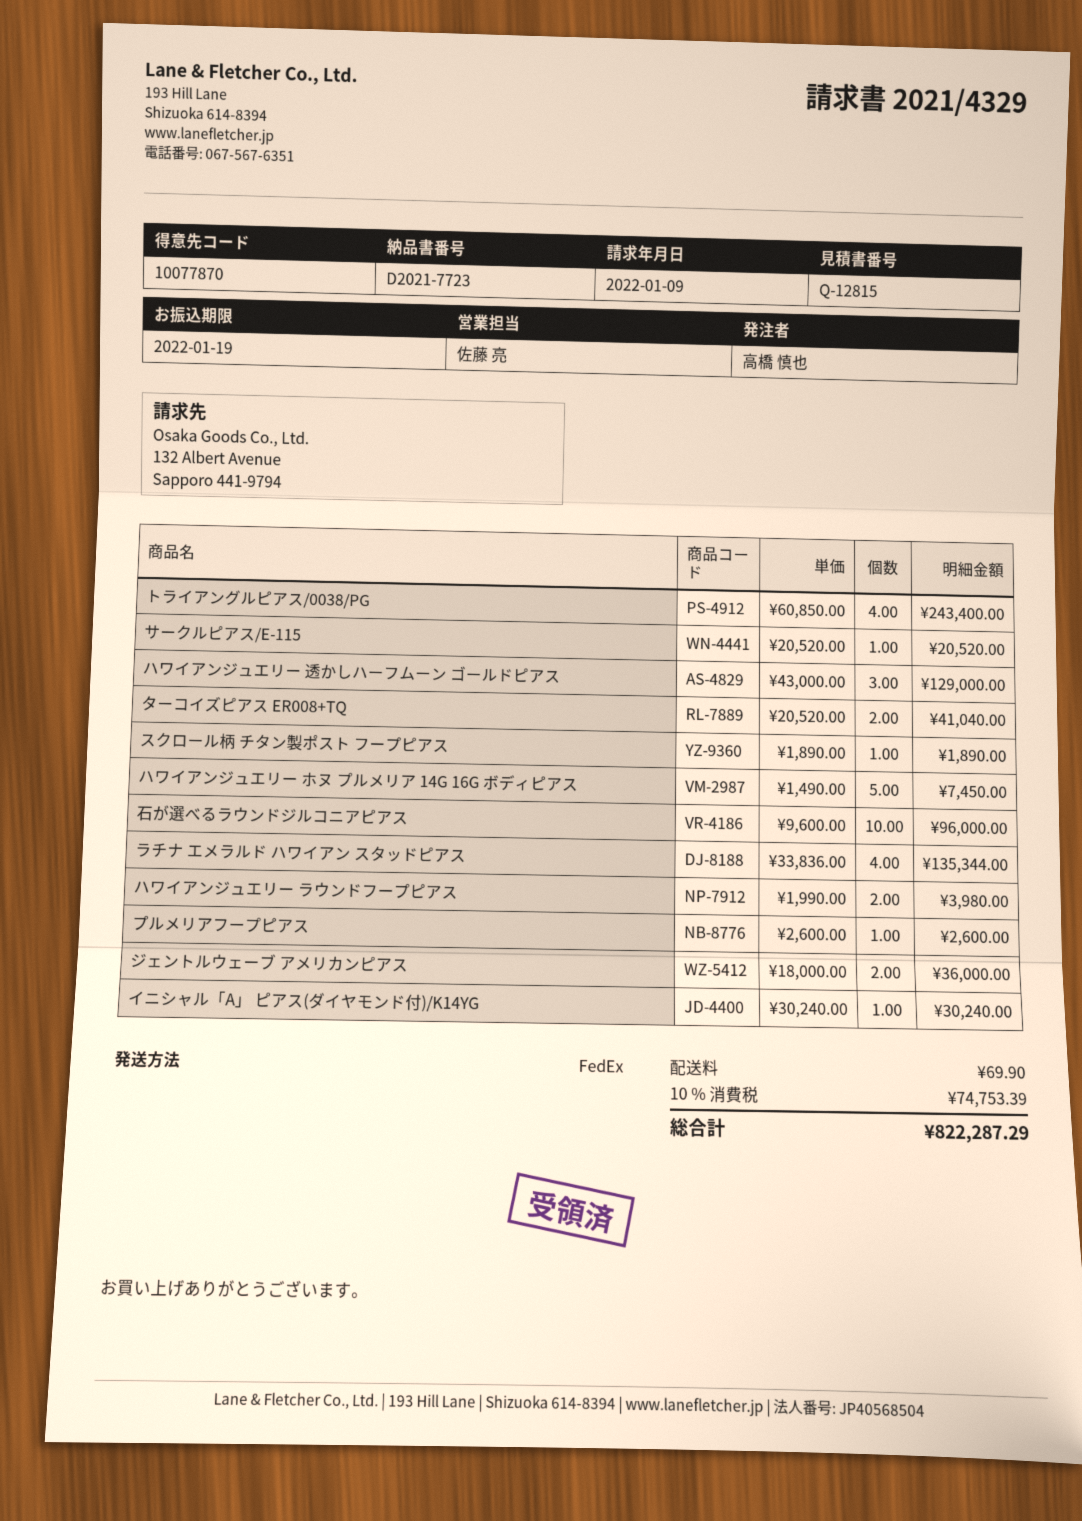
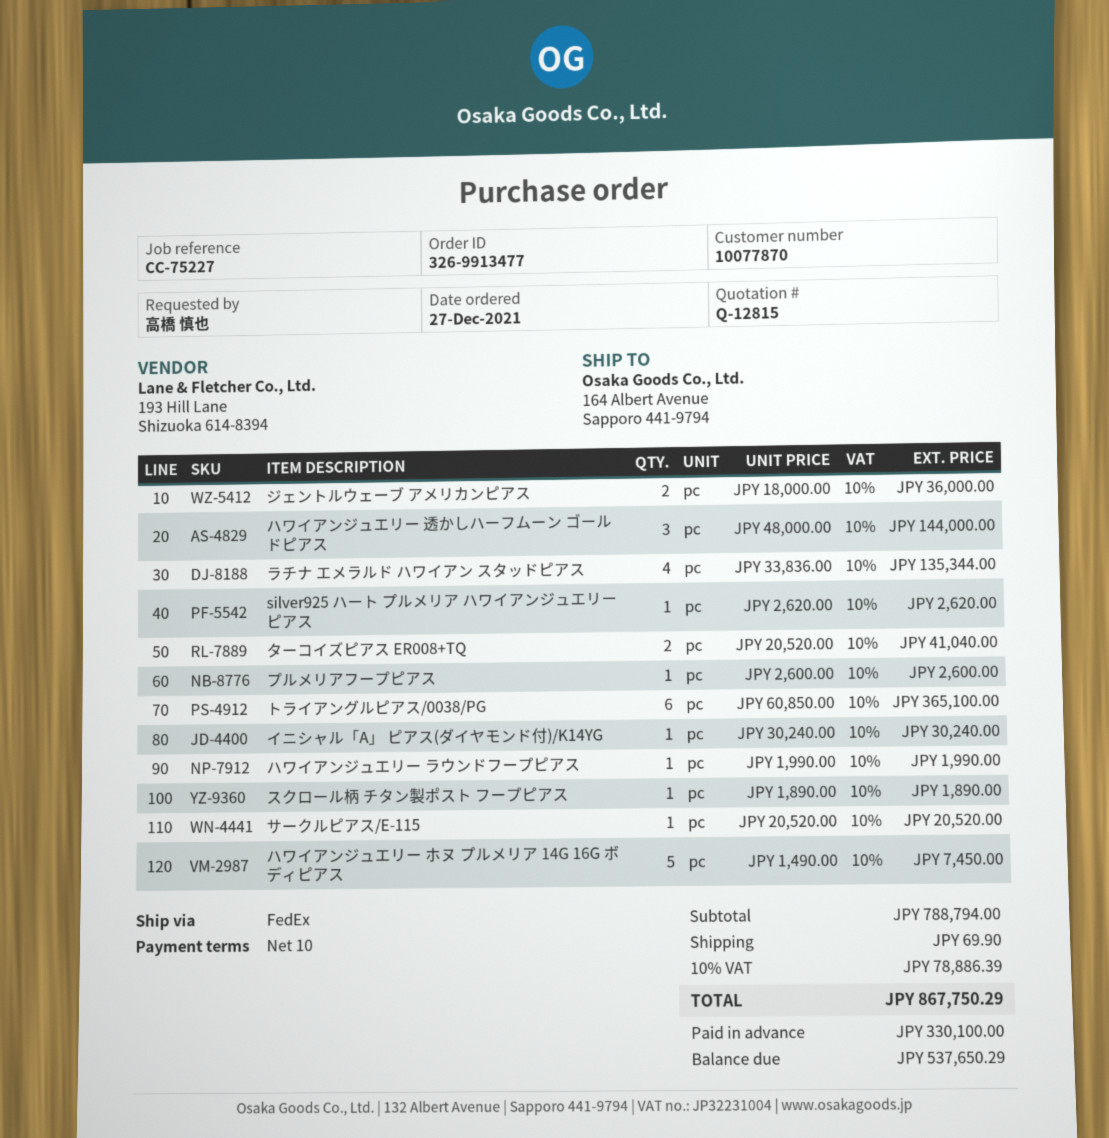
トライアングルピアス/0038/PG: 4 x 60850.00 = 243400.00 -> 6 x 60850.00 = 365100.00
ハワイアンジュエリー 透かしハーフムーン ゴールドピアス: 3 x 43000.00 = 129000.00 -> 3 x 48000.00 = 144000.00
石が選べるラウンドジルコニアピアス: 10 x 9600.00 = 96000.00 -> none
ハワイアンジュエリー ラウンドフープピアス: 2 x 1990.00 = 3980.00 -> 1 x 1990.00 = 1990.00
silver925 ハート プルメリア ハワイアンジュエリー ピアス: none -> 1 x 2620.00 = 2620.00
tax: 10% = 74753.39 -> 10% = 78886.39
total: 822287.29 -> 867750.29

